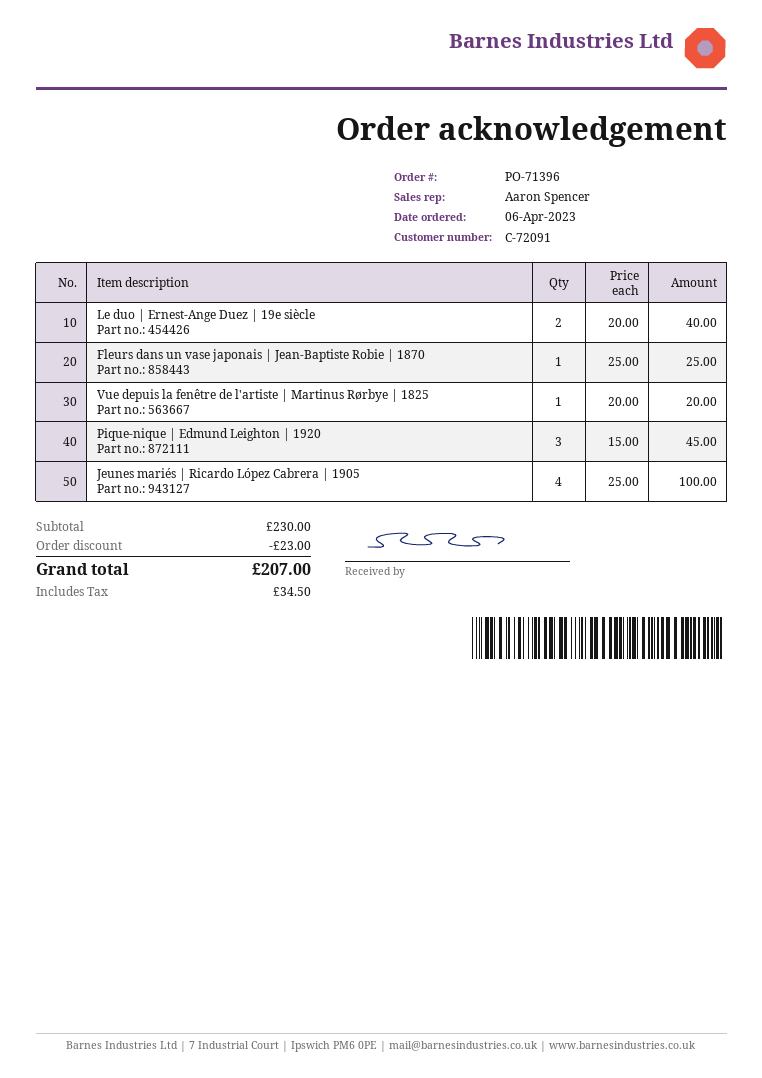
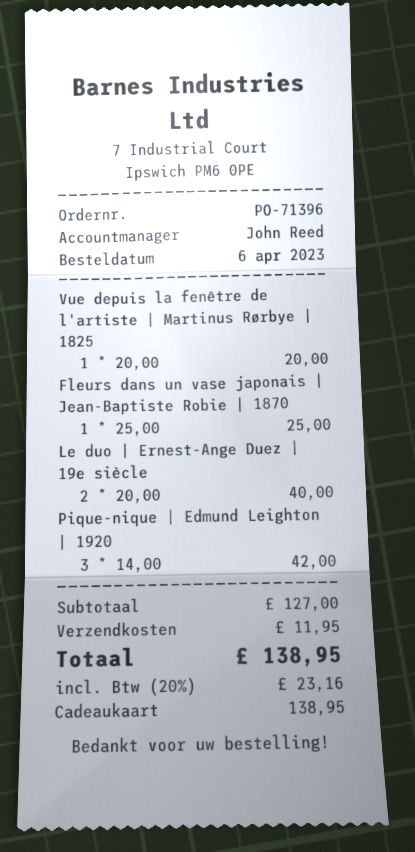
sales rep: Aaron Spencer -> John Reed
Pique-nique | Edmund Leighton | 1920: 3 x 15.00 = 45.00 -> 3 x 14.00 = 42.00
Jeunes mariés | Ricardo López Cabrera | 1905: 4 x 25.00 = 100.00 -> none
subtotal: 230.00 -> 127.00
discount: 23.00 -> none
shipping: none -> 11.95
tax: 34.50 -> 23.16
total: 207.00 -> 138.95

